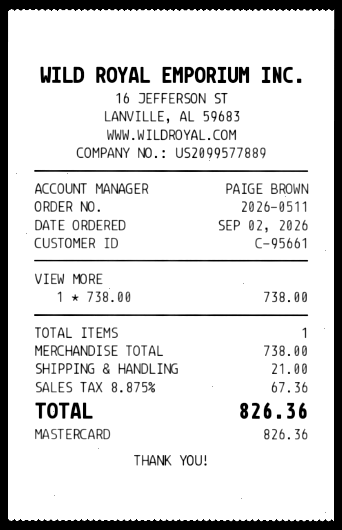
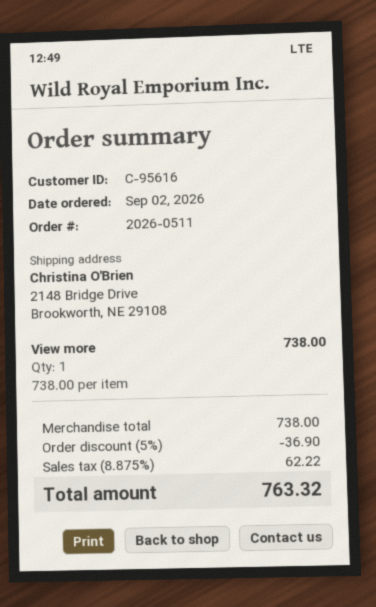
customer number: C-95661 -> C-95616
discount: none -> 5% = 36.90
shipping: 21.00 -> none
tax: 8.875% = 67.36 -> 8.875% = 62.22
total: 826.36 -> 763.32

